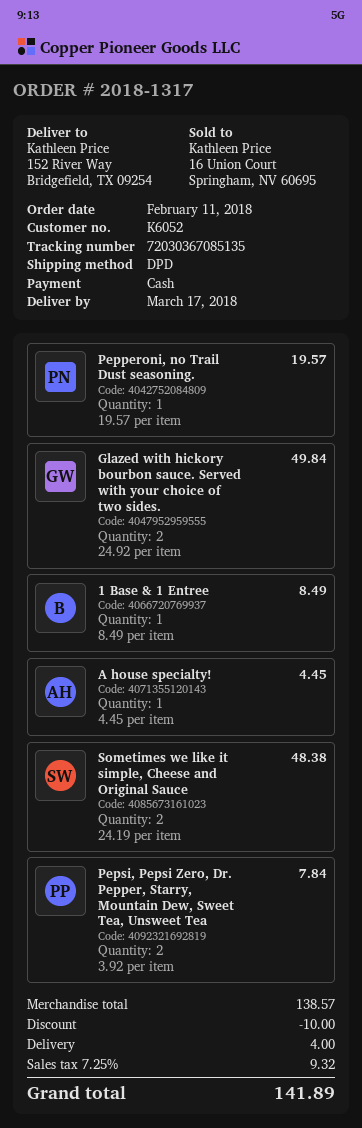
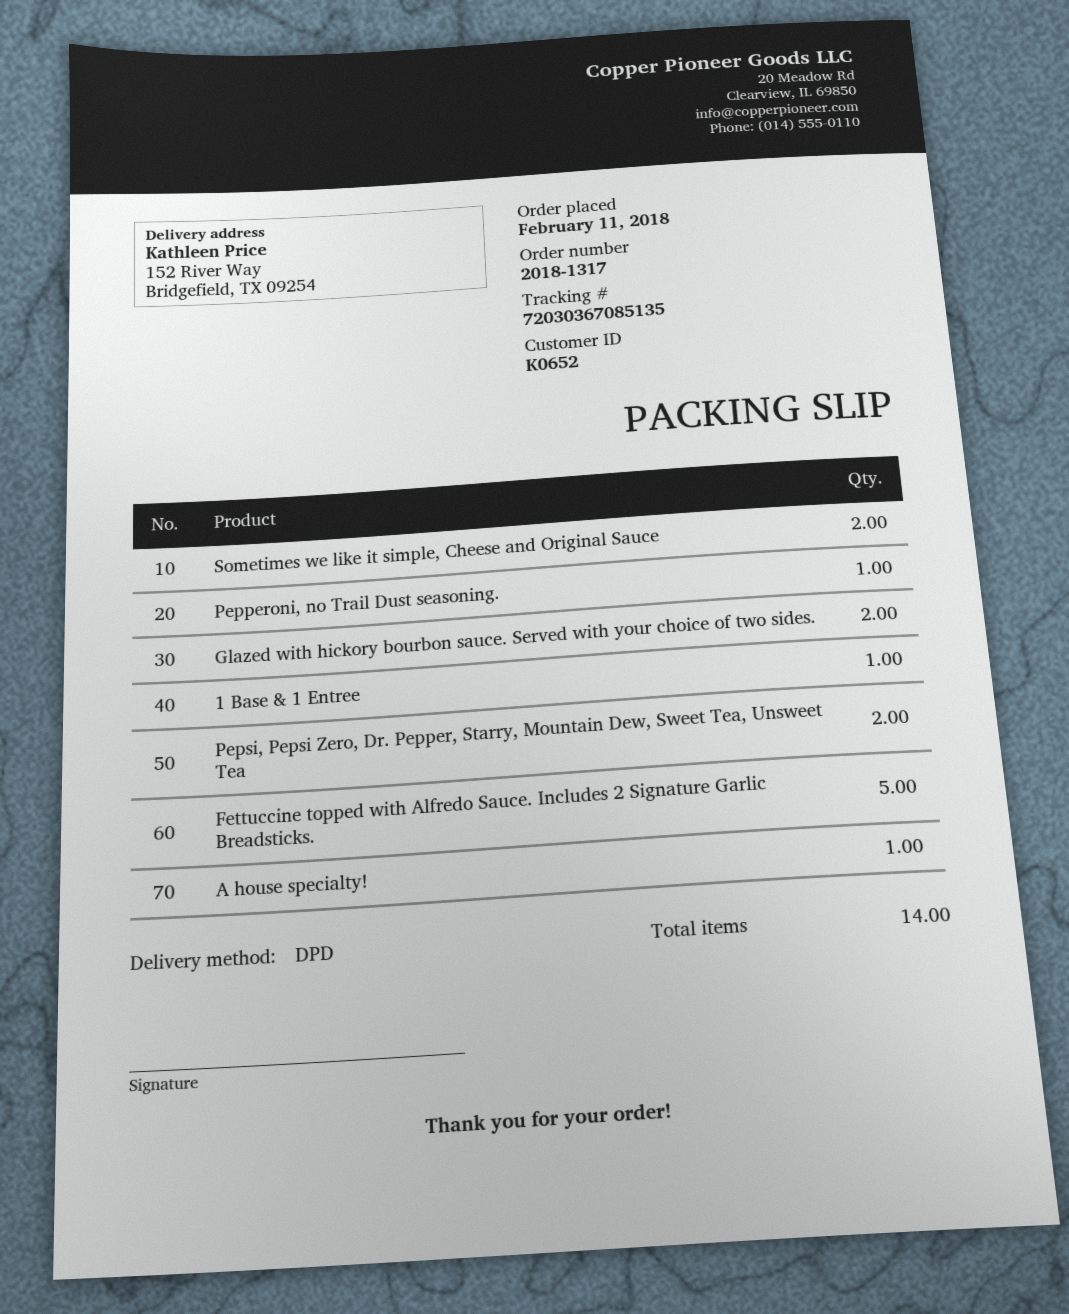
customer number: K6052 -> K0652
Fettuccine topped with Alfredo Sauce. Includes 2 Signature Garlic Breadsticks.: none -> 5

